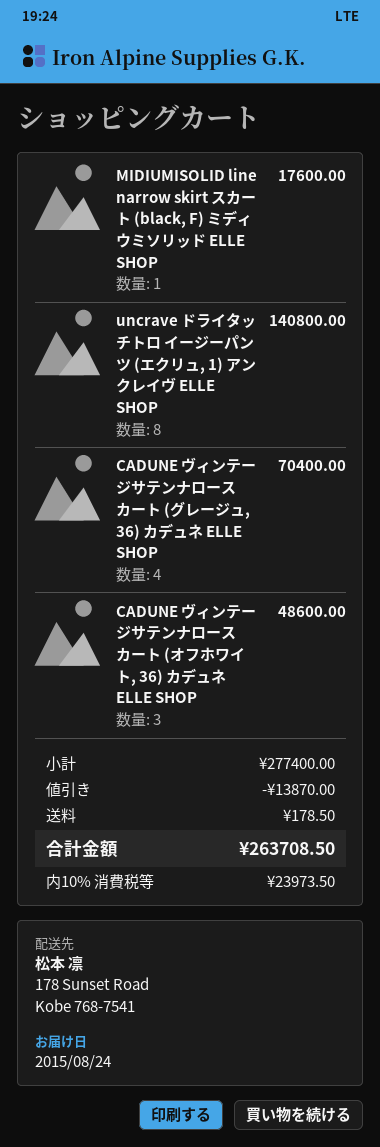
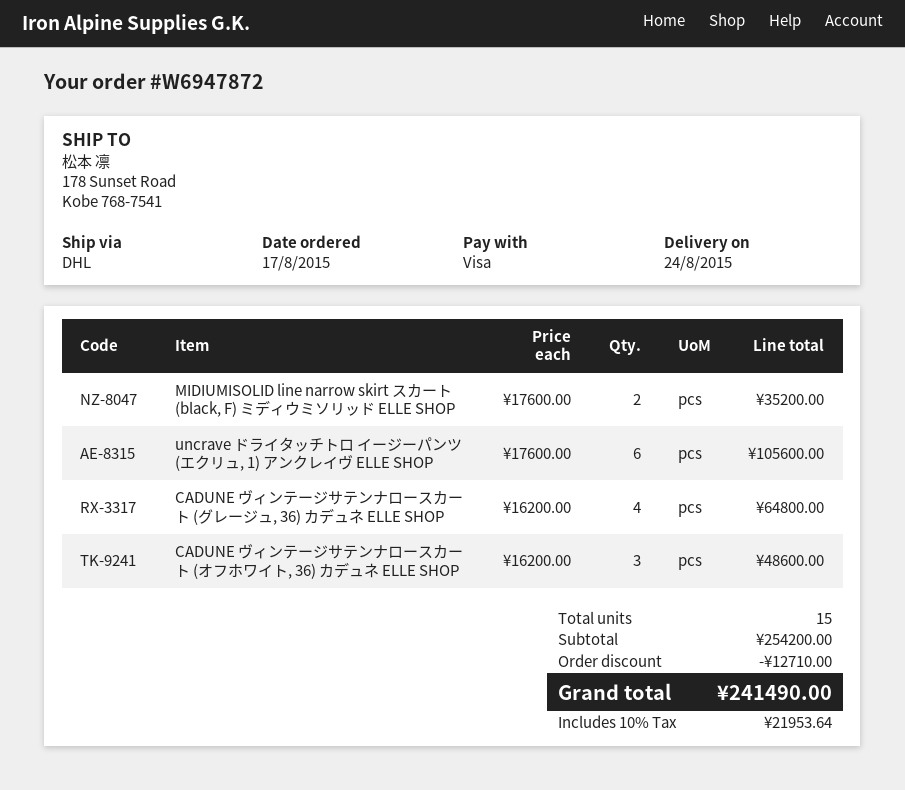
MIDIUMISOLID line narrow skirt スカート (black, F) ミディウミソリッド ELLE SHOP: 1 for 17600.00 -> 2 for 35200.00
uncrave ドライタッチトロ イージーパンツ (エクリュ, 1) アンクレイヴ ELLE SHOP: 8 for 140800.00 -> 6 for 105600.00
CADUNE ヴィンテージサテンナロースカート (グレージュ, 36) カデュネ ELLE SHOP: 4 for 70400.00 -> 4 for 64800.00
subtotal: 277400.00 -> 254200.00
discount: 13870.00 -> 12710.00
shipping: 178.50 -> none
tax: 10% = 23973.50 -> 10% = 21953.64
total: 263708.50 -> 241490.00

